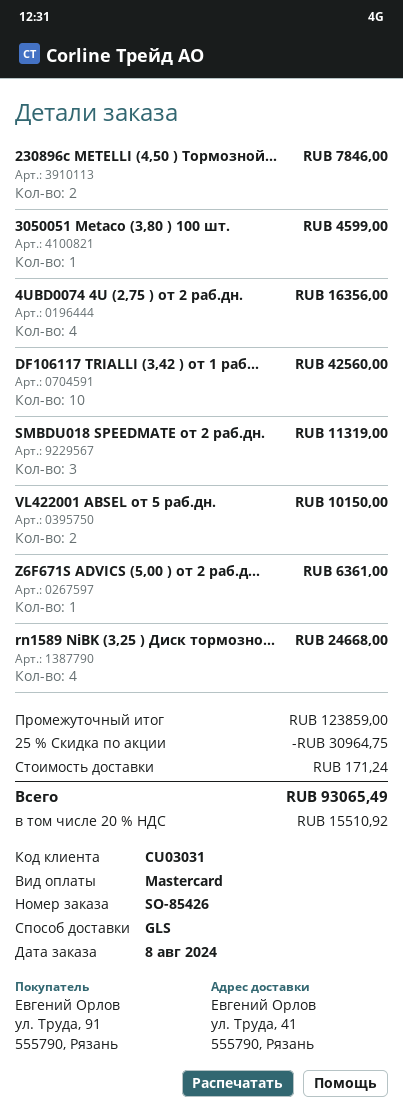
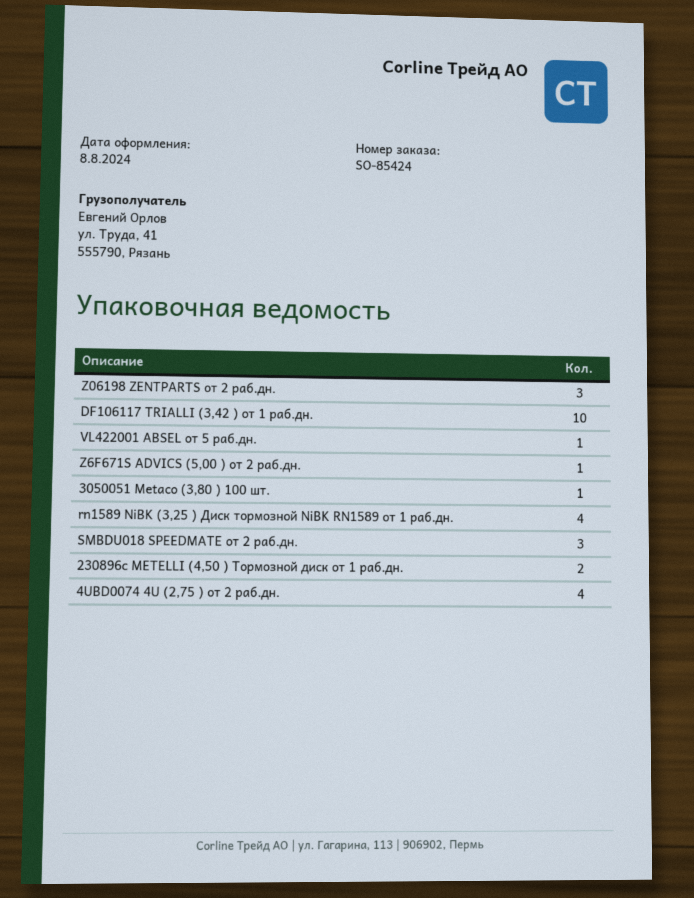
order number: SO-85426 -> SO-85424
VL422001 ABSEL от 5 раб.дн.: 2 -> 1
Z06198 ZENTPARTS от 2 раб.дн.: none -> 3

